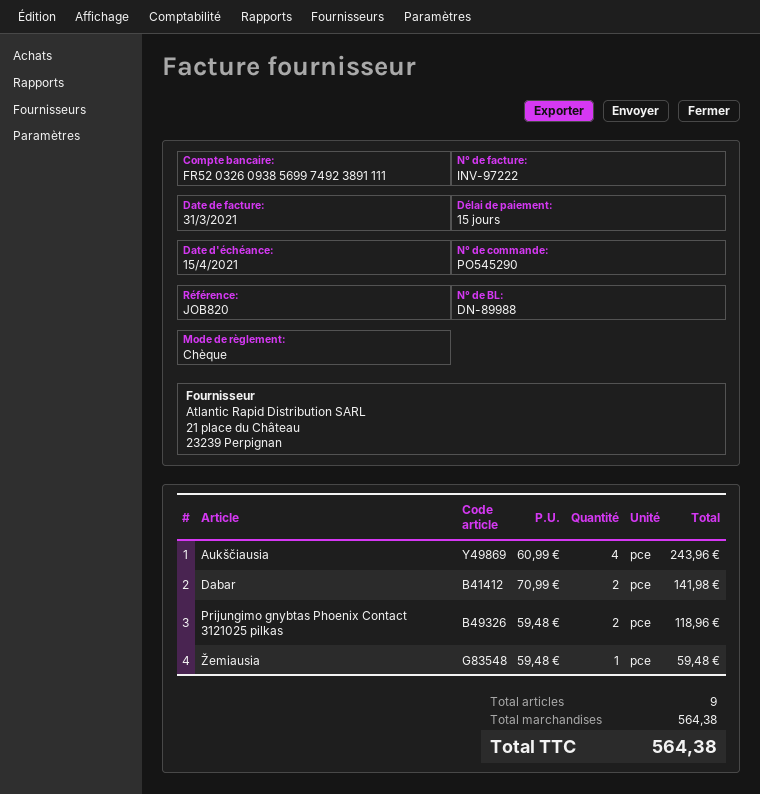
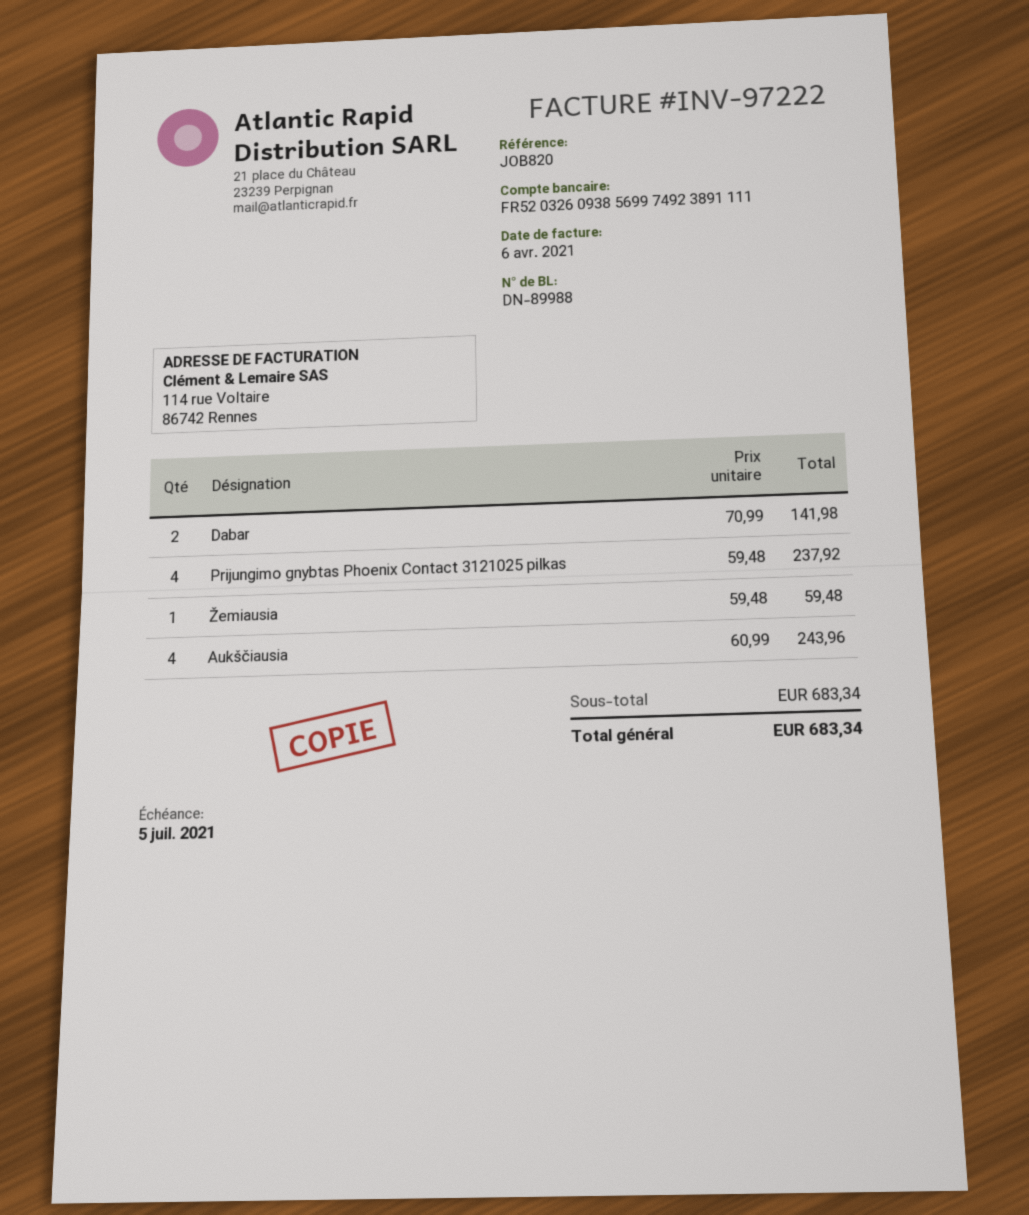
invoice date: 2021-03-31 -> 2021-04-06
due date: 2021-04-15 -> 2021-07-05
Prijungimo gnybtas Phoenix Contact 3121025 pilkas: 2 x 59.48 = 118.96 -> 4 x 59.48 = 237.92
subtotal: 564.38 -> 683.34
total: 564.38 -> 683.34

